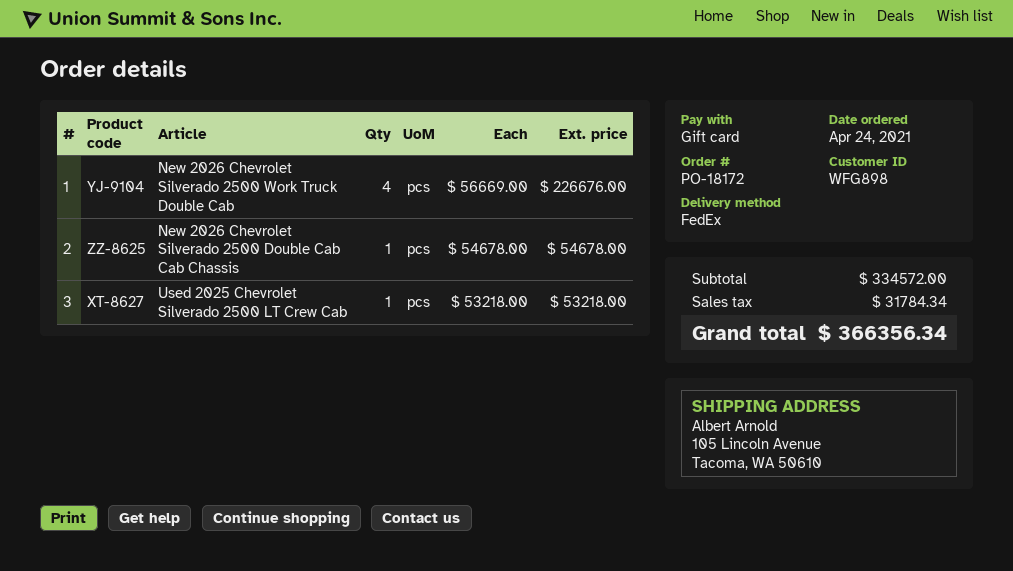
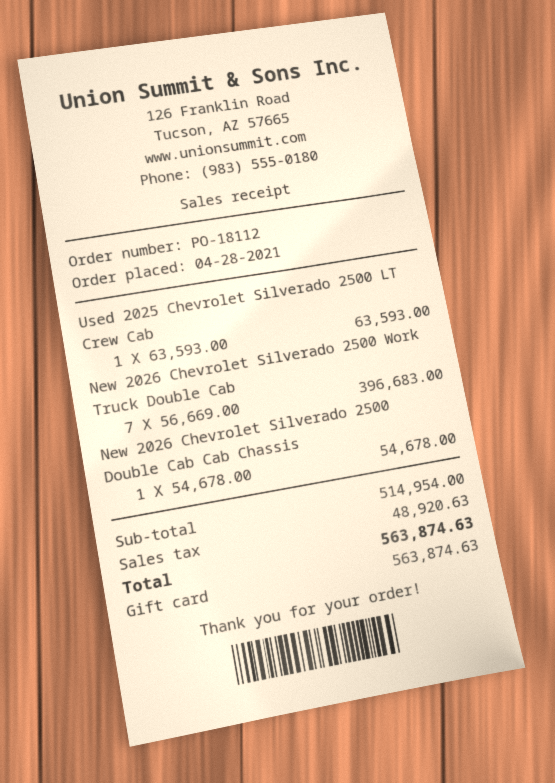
order number: PO-18172 -> PO-18112
order date: 2021-04-24 -> 2021-04-28
New 2026 Chevrolet Silverado 2500 Work Truck Double Cab: 4 x 56669.00 = 226676.00 -> 7 x 56669.00 = 396683.00
Used 2025 Chevrolet Silverado 2500 LT Crew Cab: 1 x 53218.00 = 53218.00 -> 1 x 63593.00 = 63593.00
subtotal: 334572.00 -> 514954.00
tax: 31784.34 -> 48920.63
total: 366356.34 -> 563874.63

